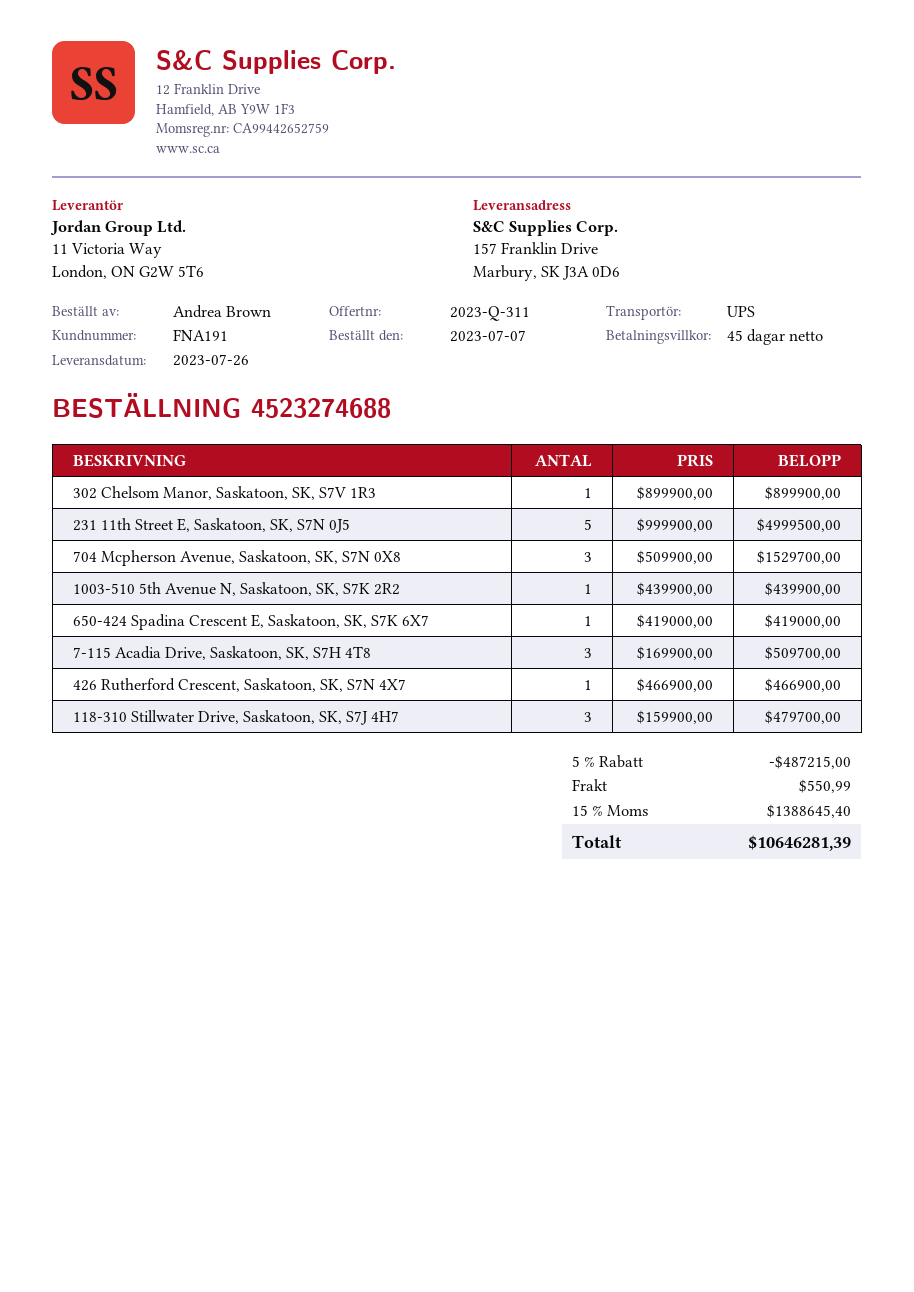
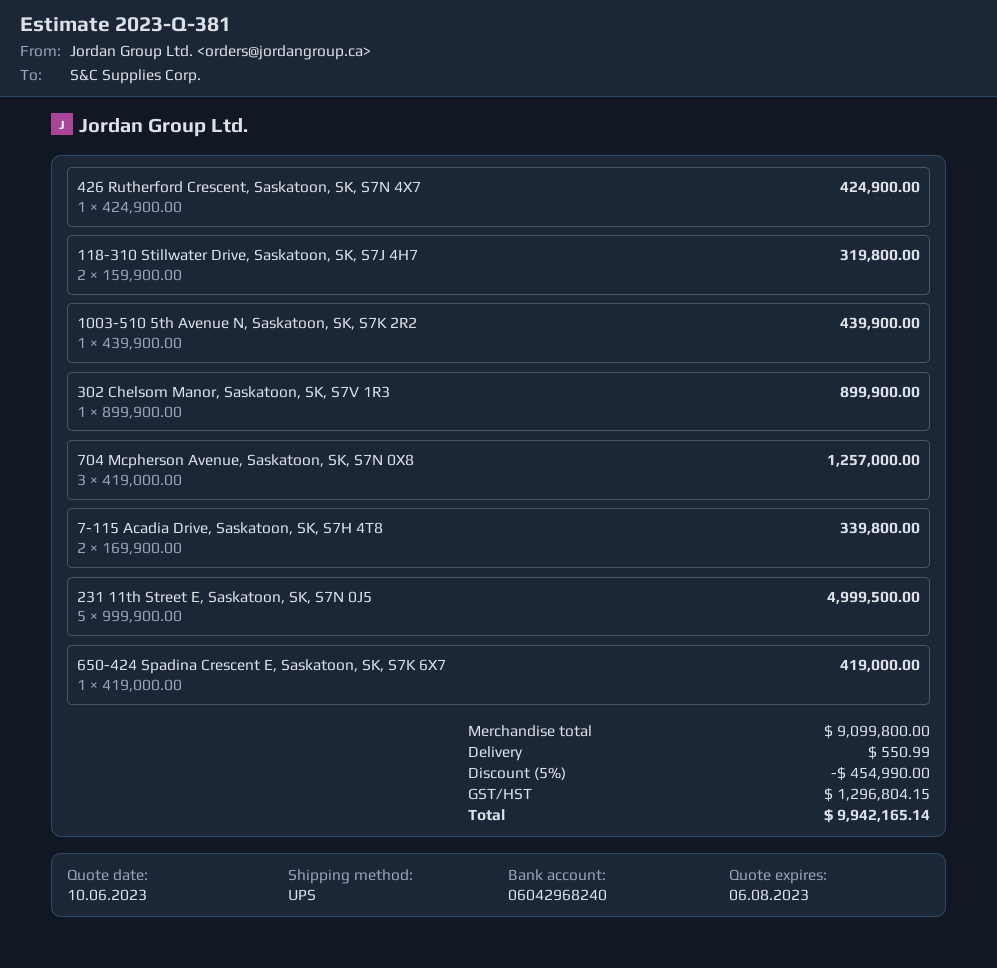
quote number: 2023-Q-311 -> 2023-Q-381
704 Mcpherson Avenue, Saskatoon, SK, S7N 0X8: 3 x 509900.00 = 1529700.00 -> 3 x 419000.00 = 1257000.00
7-115 Acadia Drive, Saskatoon, SK, S7H 4T8: 3 x 169900.00 = 509700.00 -> 2 x 169900.00 = 339800.00
426 Rutherford Crescent, Saskatoon, SK, S7N 4X7: 1 x 466900.00 = 466900.00 -> 1 x 424900.00 = 424900.00
118-310 Stillwater Drive, Saskatoon, SK, S7J 4H7: 3 x 159900.00 = 479700.00 -> 2 x 159900.00 = 319800.00
discount: 5% = 487215.00 -> 5% = 454990.00
tax: 1388645.40 -> 1296804.15
total: 10646281.39 -> 9942165.14

